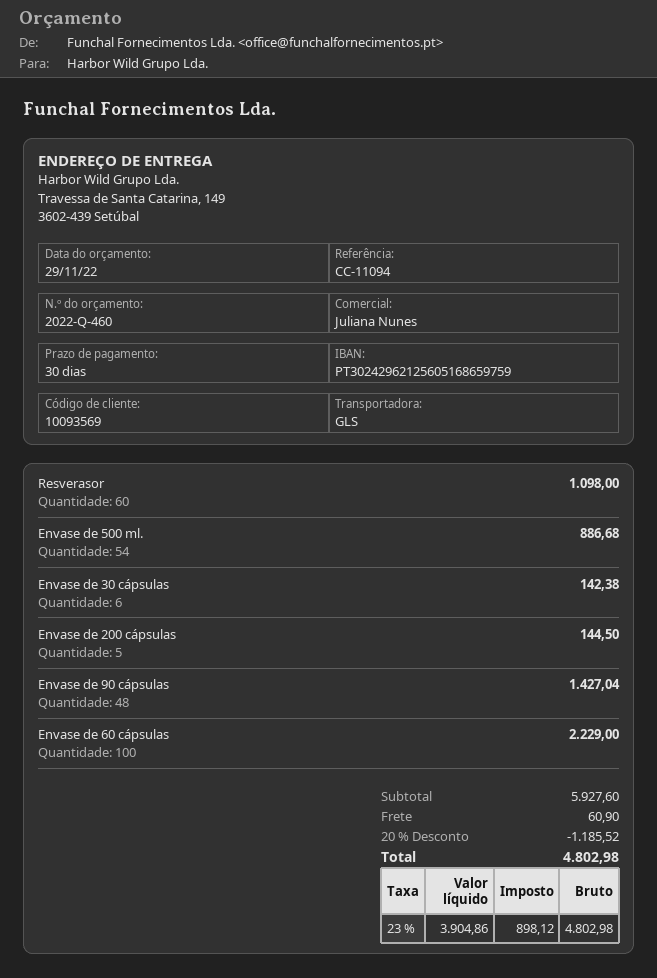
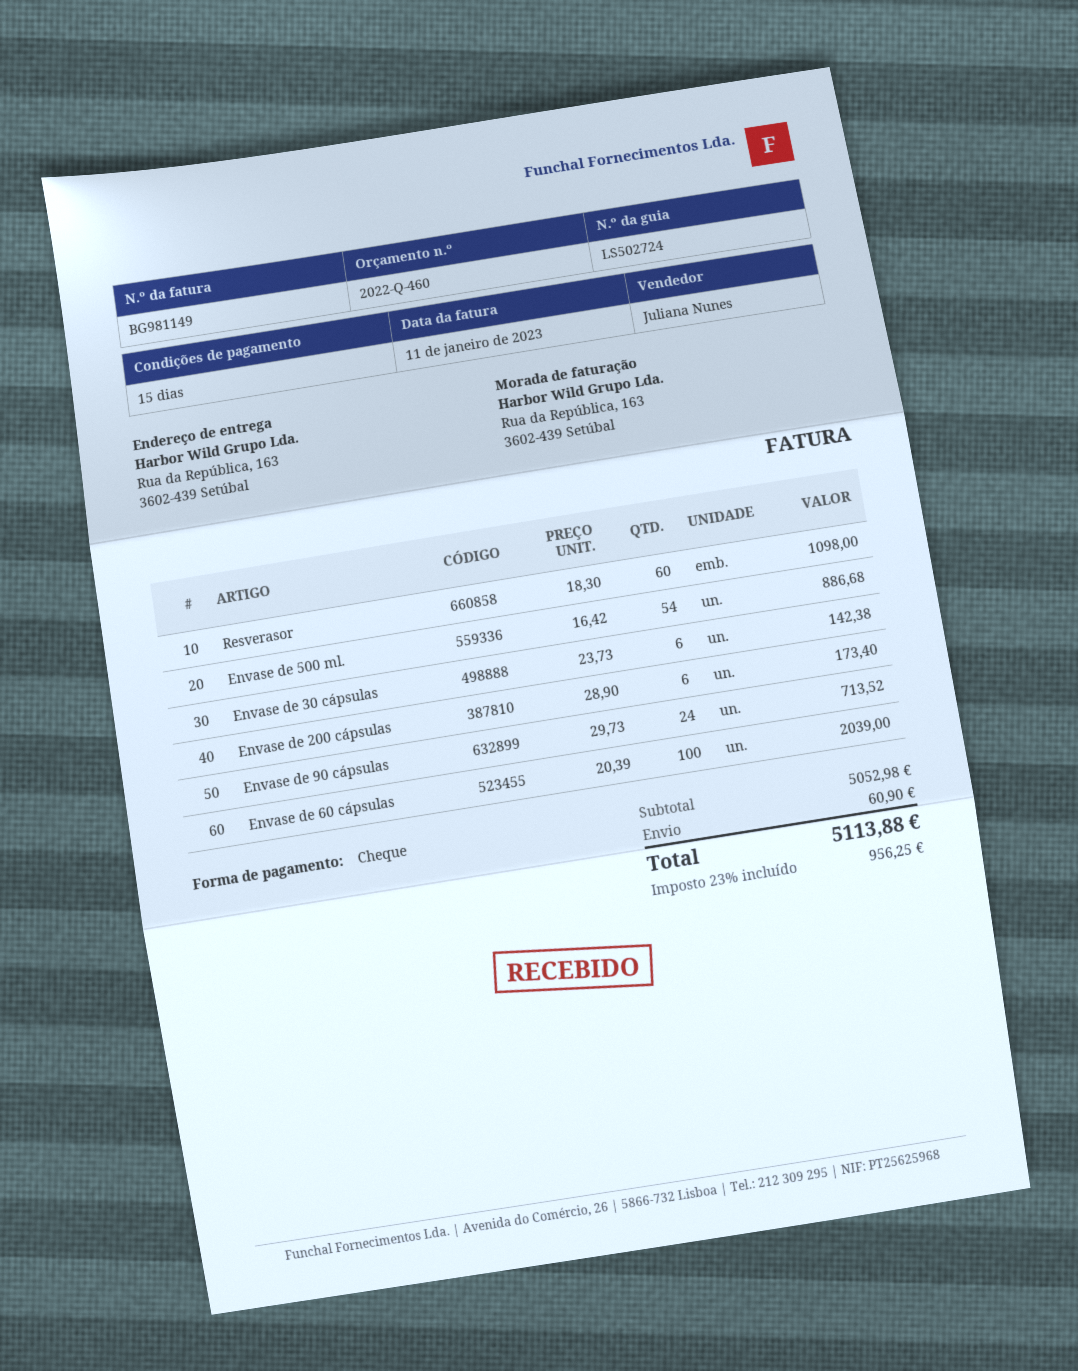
payment terms: 30 days -> 15 days
ship to: Travessa de Santa Catarina, 149, 3602-439 Setúbal -> Rua da República, 163, 3602-439 Setúbal
Envase de 200 cápsulas: 5 for 144.50 -> 6 for 173.40
Envase de 90 cápsulas: 48 for 1427.04 -> 24 for 713.52
Envase de 60 cápsulas: 100 for 2229.00 -> 100 for 2039.00
subtotal: 5927.60 -> 5052.98
discount: 20% = 1185.52 -> none
tax: 23% = 898.12 -> 23% = 956.25
total: 4802.98 -> 5113.88

